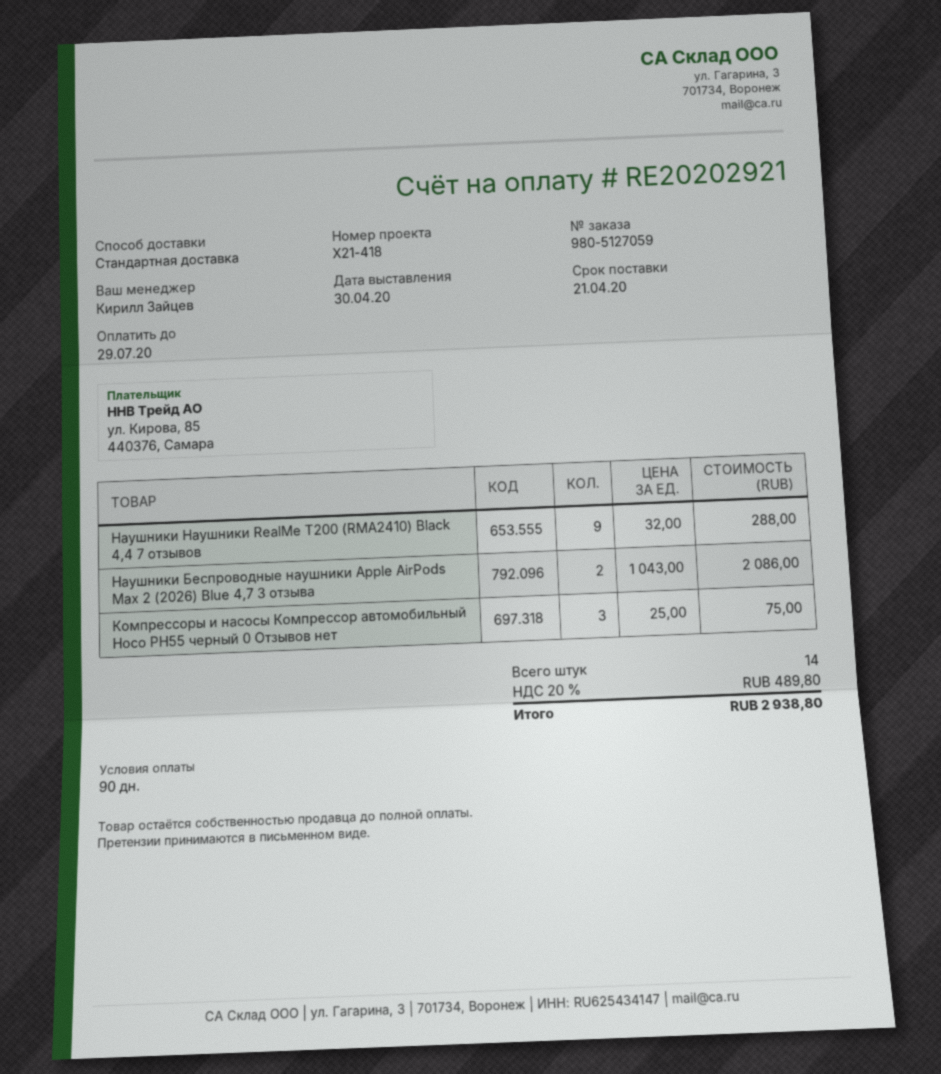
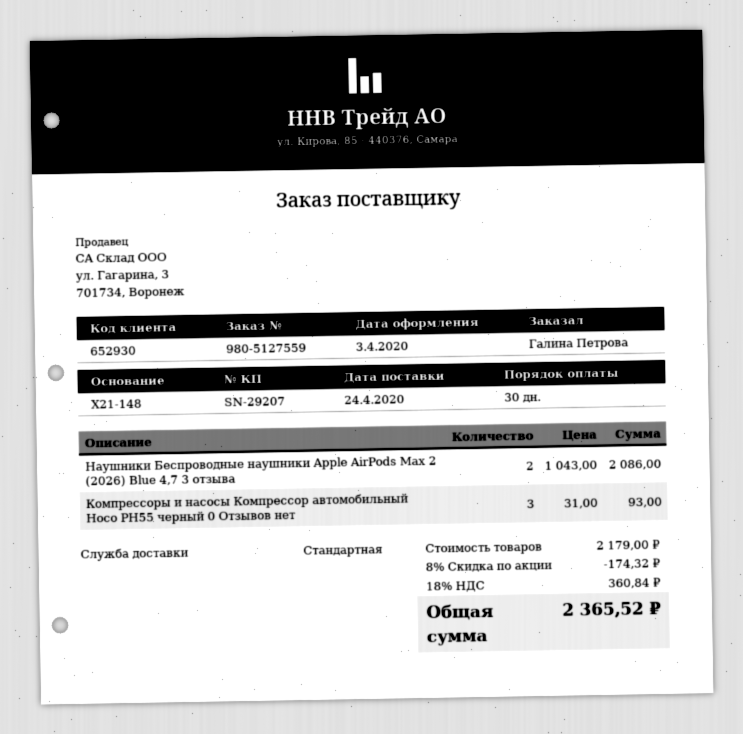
order number: 980-5127059 -> 980-5127559
delivery date: 2020-04-21 -> 2020-04-24
payment terms: 90 days -> 30 days
reference: X21-418 -> X21-148
Наушники Наушники RealMe T200 (RMA2410) Black 4,4 7 отзывов: 9 x 32.00 = 288.00 -> none
Компрессоры и насосы Компрессор автомобильный Hoco PH55 черный 0 Отзывов нет: 3 x 25.00 = 75.00 -> 3 x 31.00 = 93.00
discount: none -> 8% = 174.32
tax: 20% = 489.80 -> 18% = 360.84
total: 2938.80 -> 2365.52

